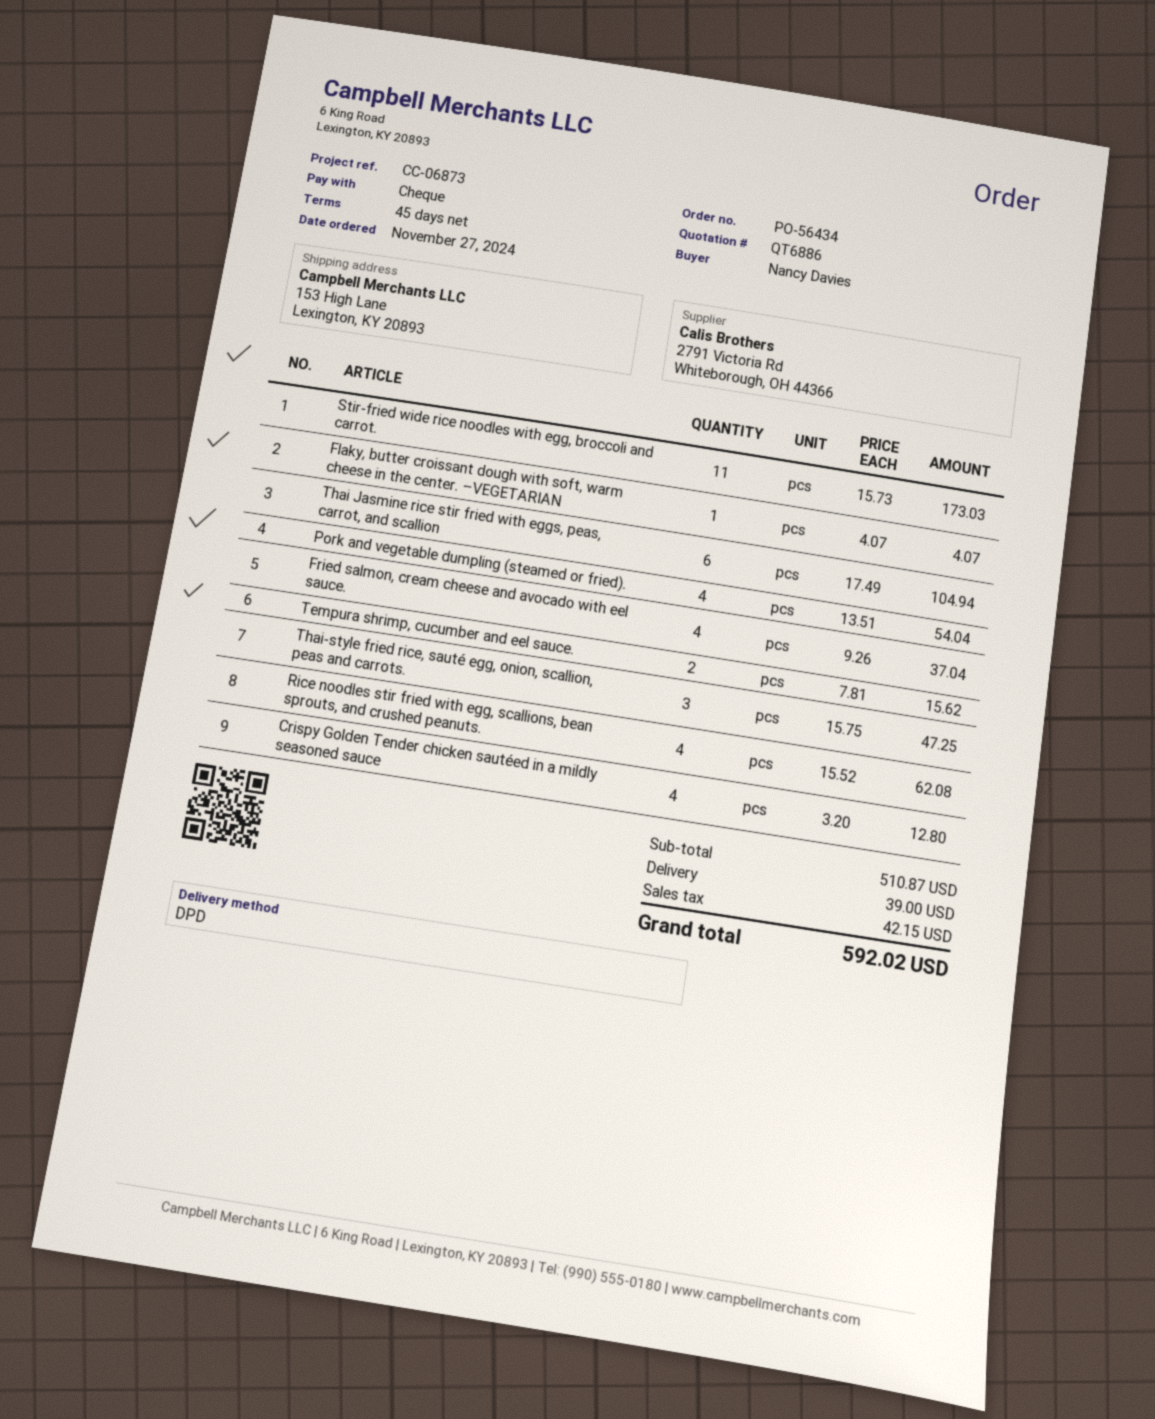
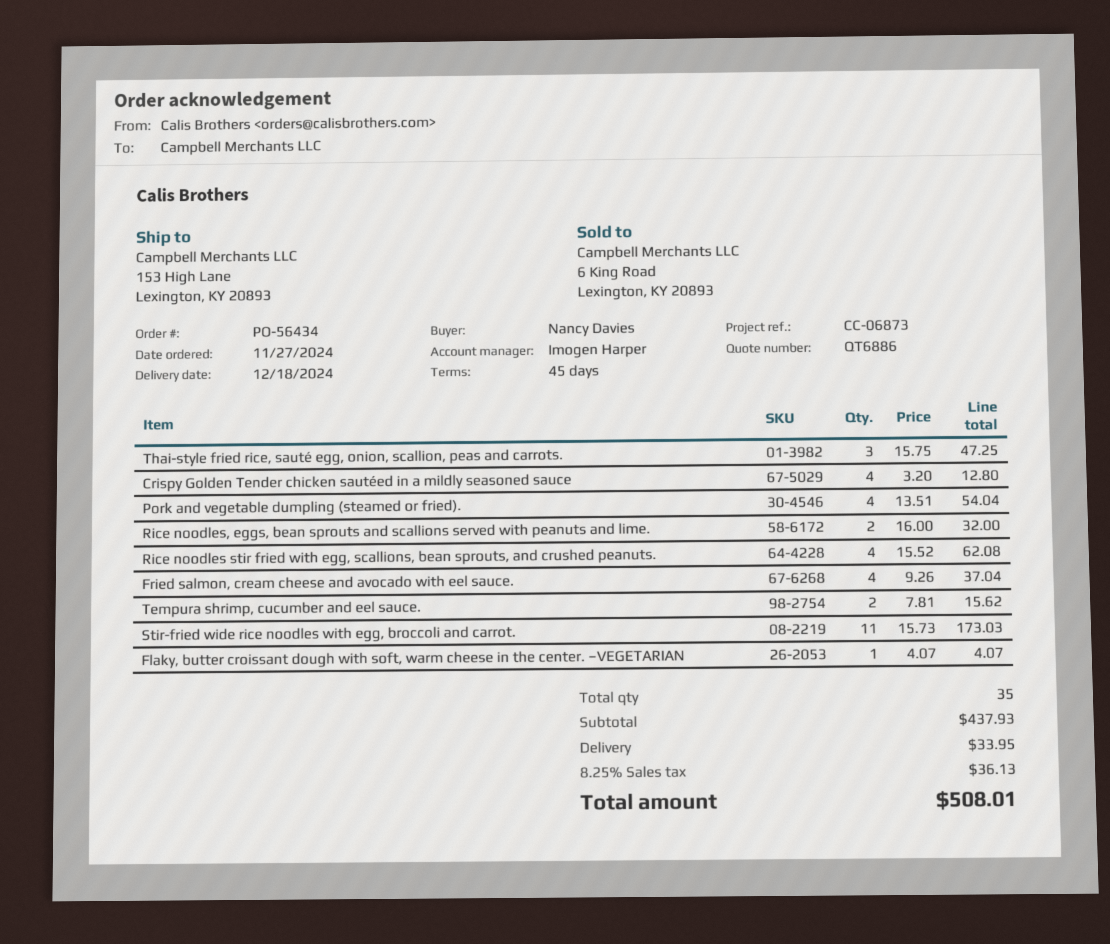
Thai Jasmine rice stir fried with eggs, peas, carrot, and scallion: 6 x 17.49 = 104.94 -> none
Rice noodles, eggs, bean sprouts and scallions served with peanuts and lime.: none -> 2 x 16.00 = 32.00
subtotal: 510.87 -> 437.93
shipping: 39.00 -> 33.95
tax: 42.15 -> 36.13
total: 592.02 -> 508.01

